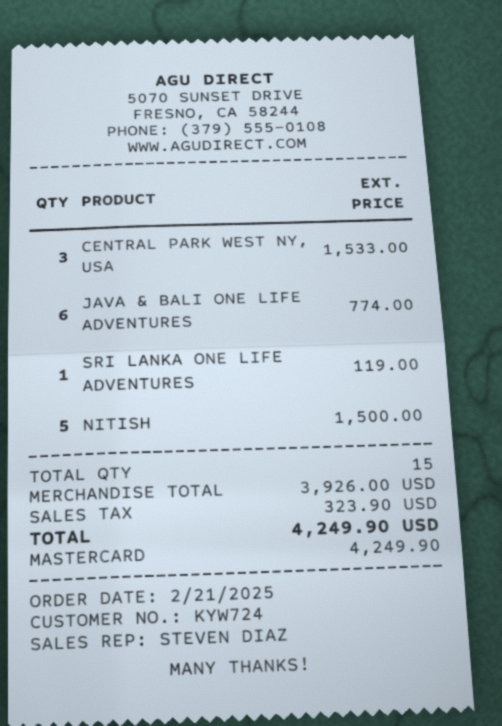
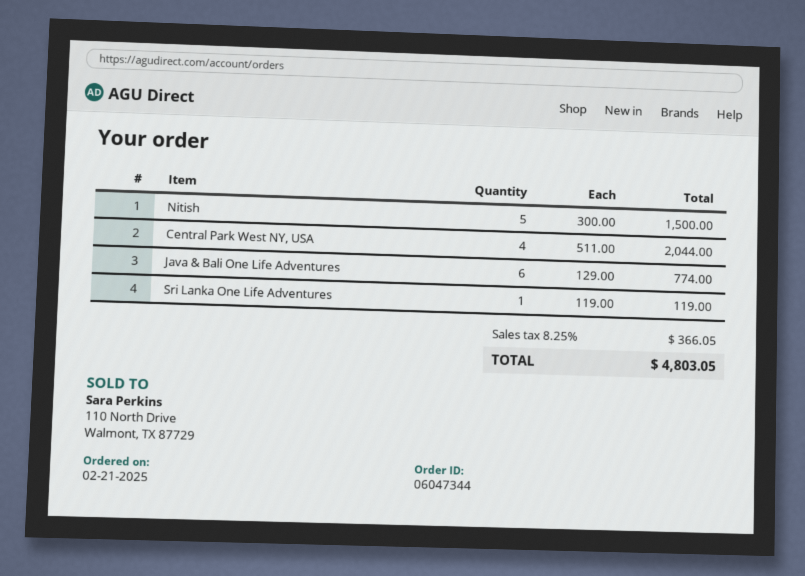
CENTRAL PARK WEST NY, USA: 3 for 1533.00 -> 4 for 2044.00
tax: 323.90 -> 366.05
total: 4249.90 -> 4803.05

